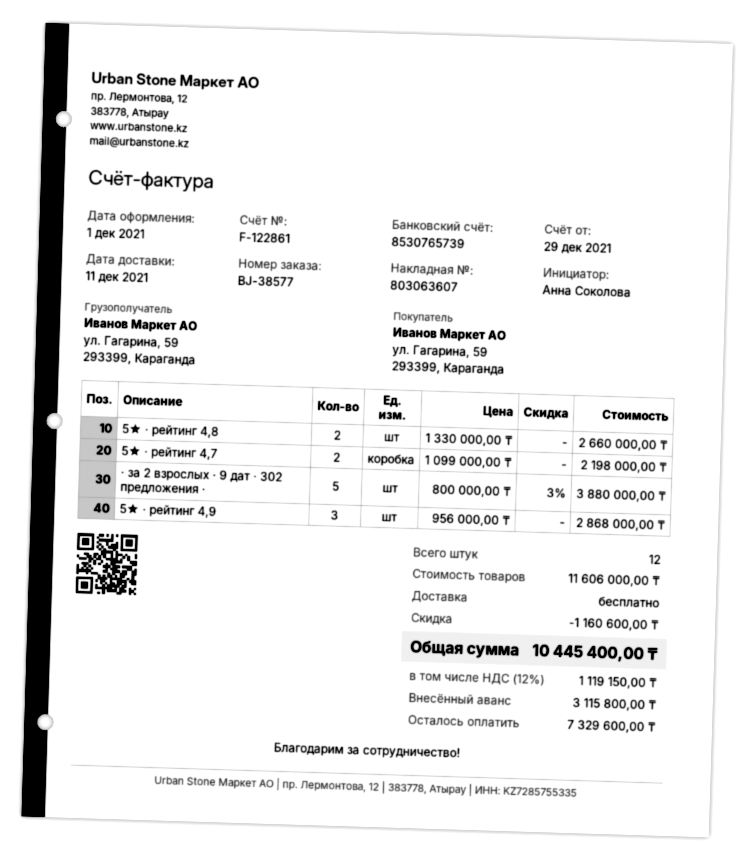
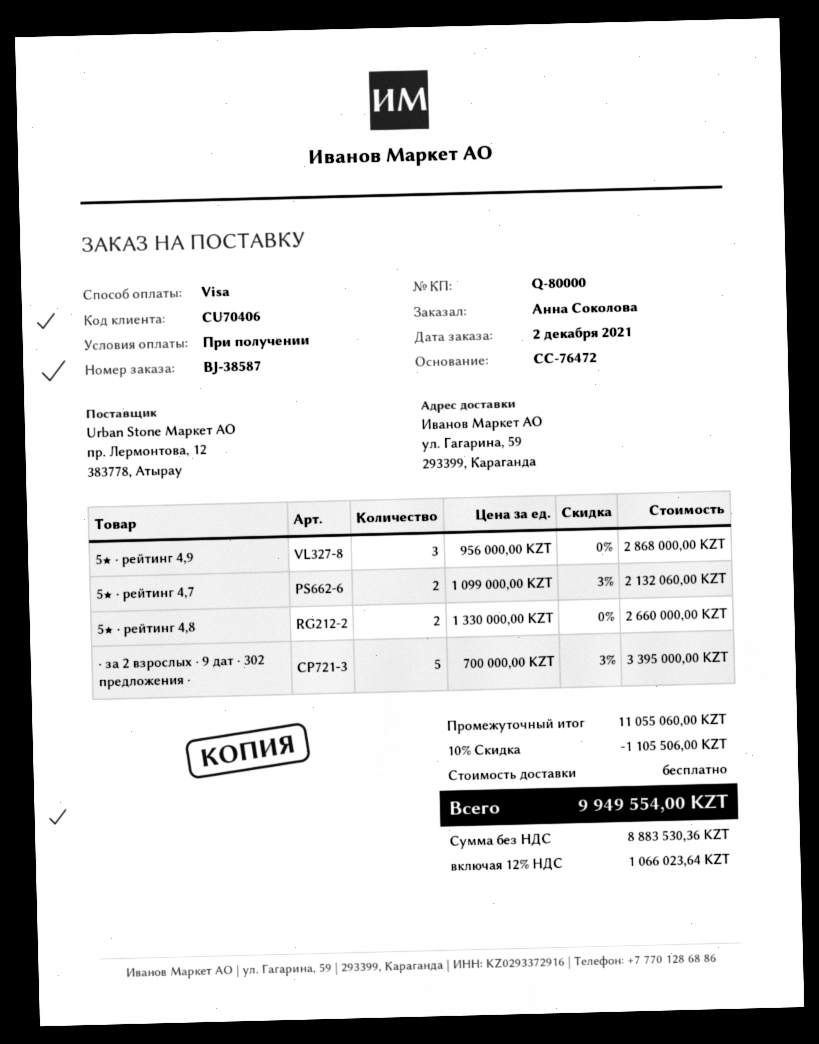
order number: BJ-38577 -> BJ-38587
order date: 2021-12-01 -> 2021-12-02
5★ · рейтинг 4,7: 2 x 1099000.00 = 2198000.00 -> 2 x 1099000.00 - 3% = 2132060.00
· за 2 взрослых · 9 дат · 302 предложения ·: 5 x 800000.00 - 3% = 3880000.00 -> 5 x 700000.00 - 3% = 3395000.00
subtotal: 11606000.00 -> 11055060.00
discount: 1160600.00 -> 1105506.00
tax: 12% = 1119150.00 -> 12% = 1066023.64
total: 10445400.00 -> 9949554.00

